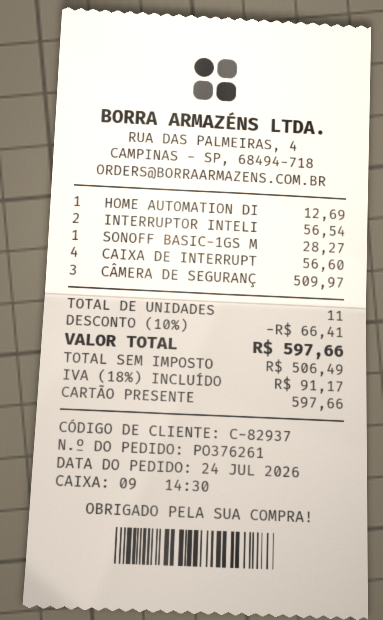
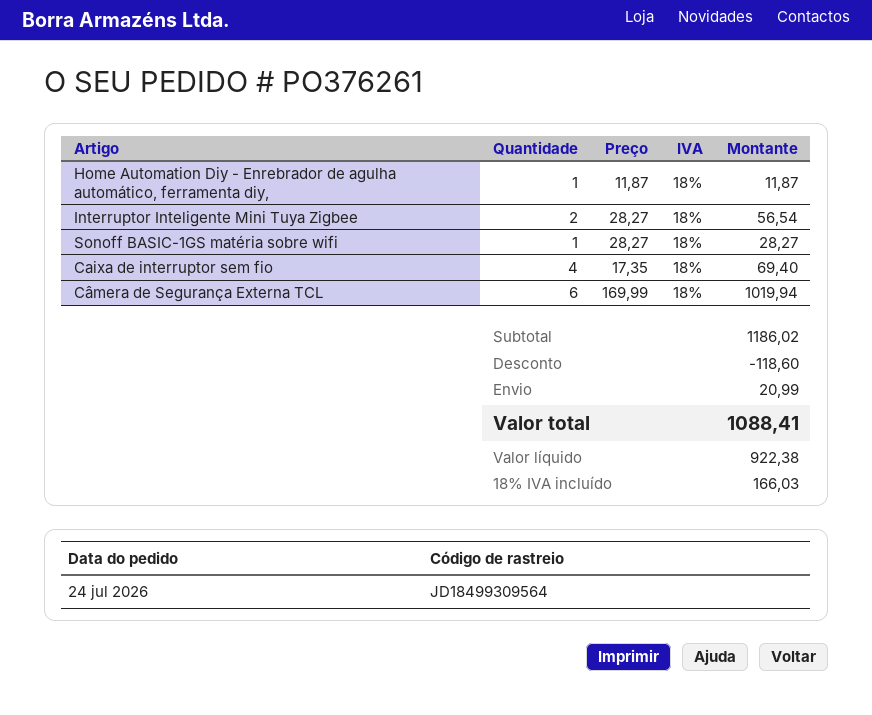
HOME AUTOMATION DI: 1 for 12.69 -> 1 for 11.87
CAIXA DE INTERRUPT: 4 for 56.60 -> 4 for 69.40
CÂMERA DE SEGURANÇ: 3 for 509.97 -> 6 for 1019.94
discount: 66.41 -> 118.60
shipping: none -> 20.99
net: 506.49 -> 922.38
tax: 18% = 91.17 -> 18% = 166.03
total: 597.66 -> 1088.41

